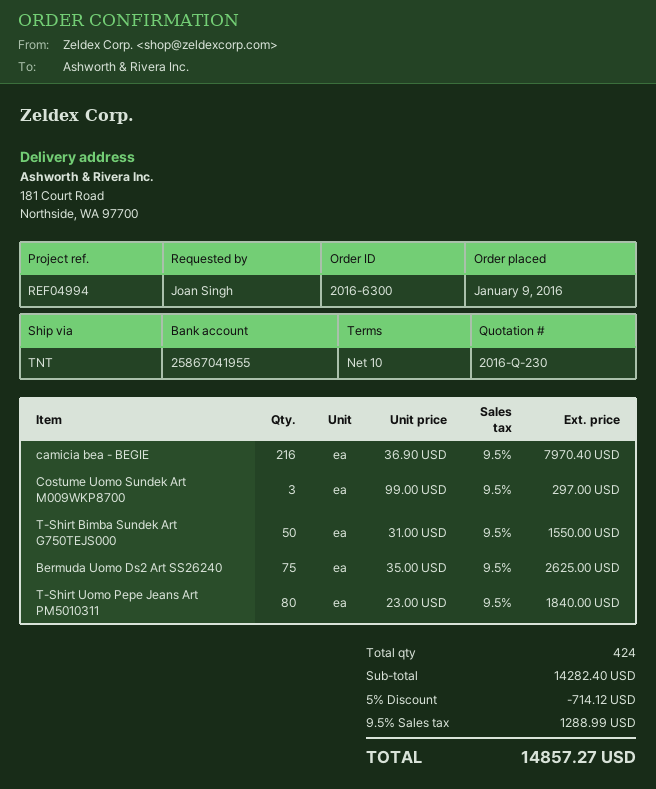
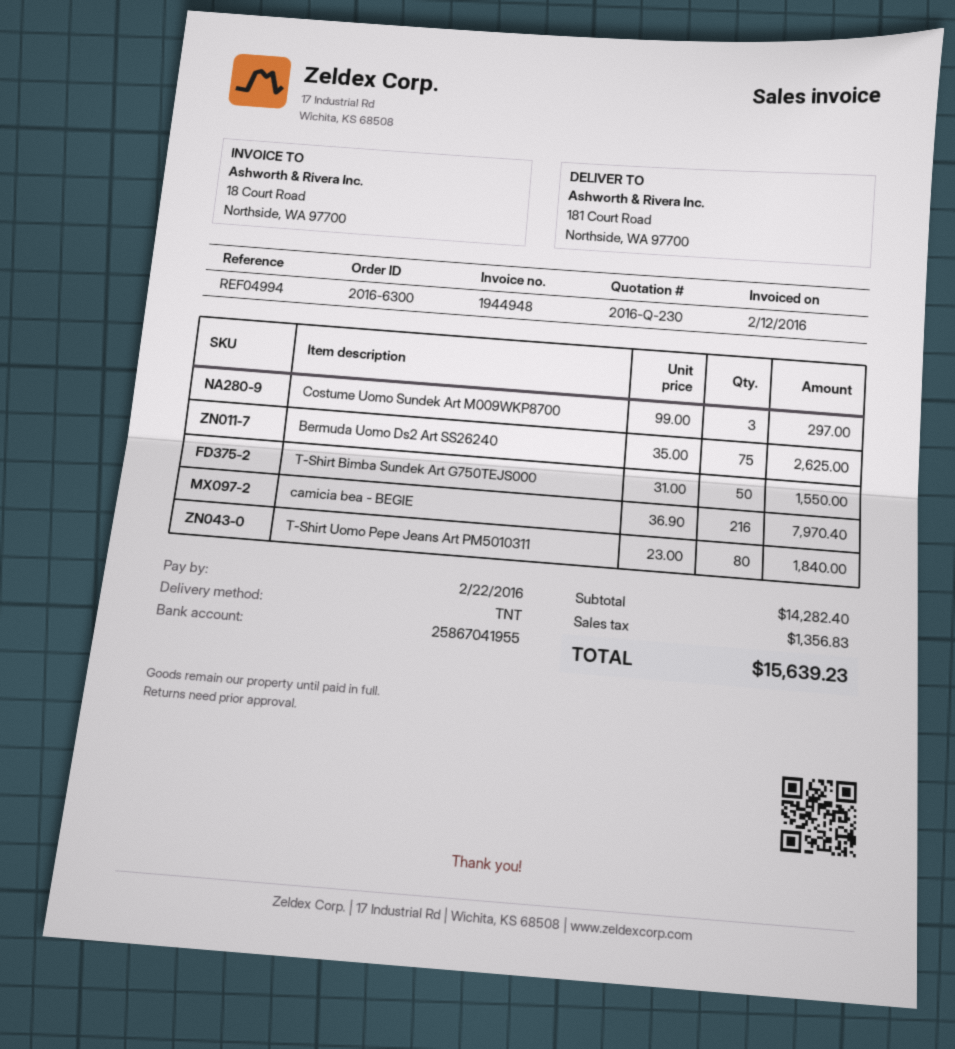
discount: 5% = 714.12 -> none
tax: 1288.99 -> 1356.83
total: 14857.27 -> 15639.23

